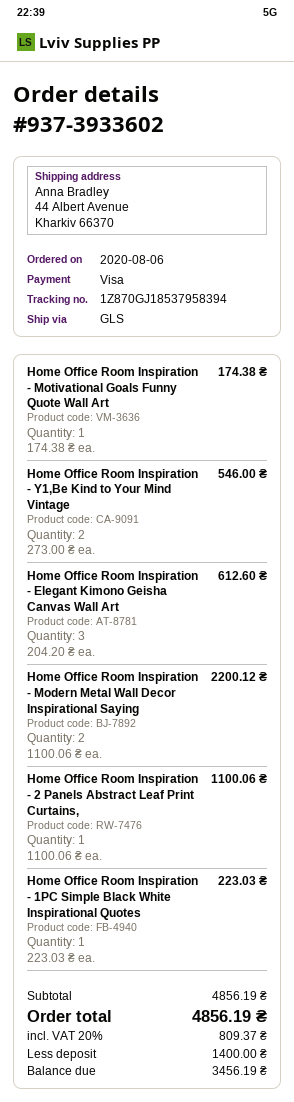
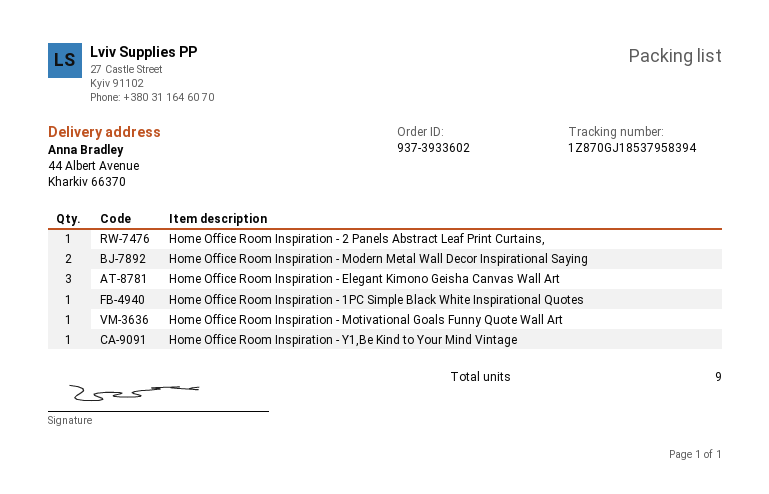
Home Office Room Inspiration - Y1,Be Kind to Your Mind Vintage: 2 -> 1

